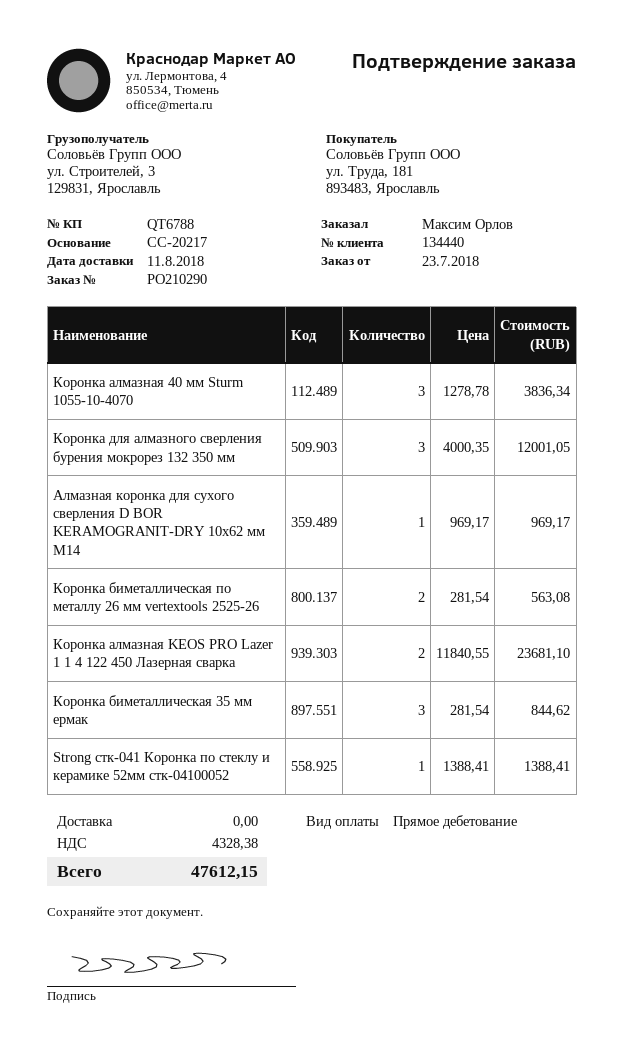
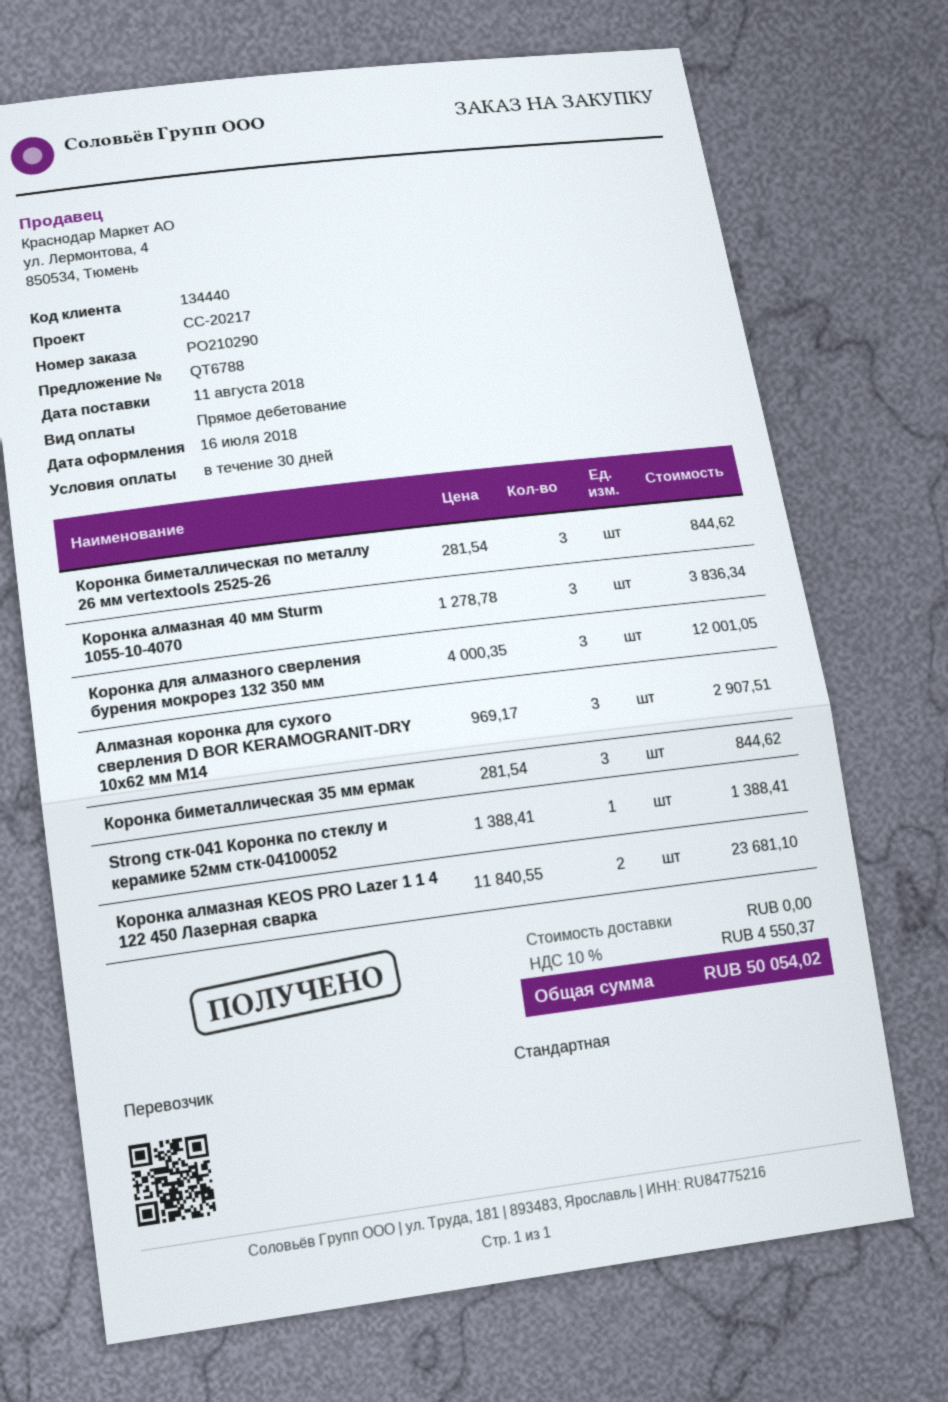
order date: 2018-07-23 -> 2018-07-16
Алмазная коронка для сухого сверления D BOR KERAMOGRANIT-DRY 10х62 мм М14: 1 x 969.17 = 969.17 -> 3 x 969.17 = 2907.51
Коронка биметаллическая по металлу 26 мм vertextools 2525-26: 2 x 281.54 = 563.08 -> 3 x 281.54 = 844.62
tax: 4328.38 -> 4550.37
total: 47612.15 -> 50054.02

